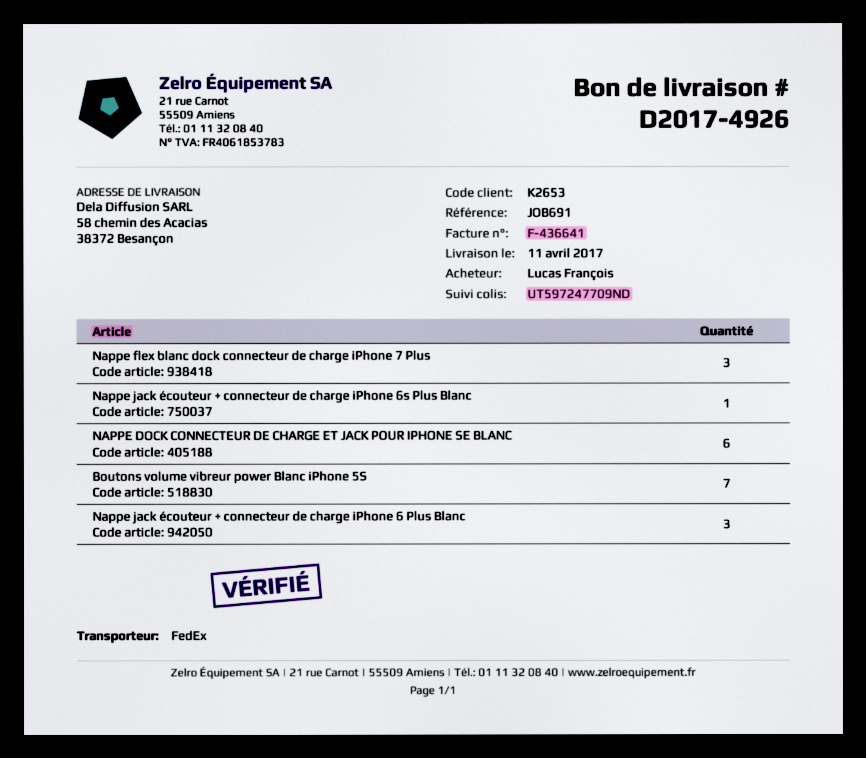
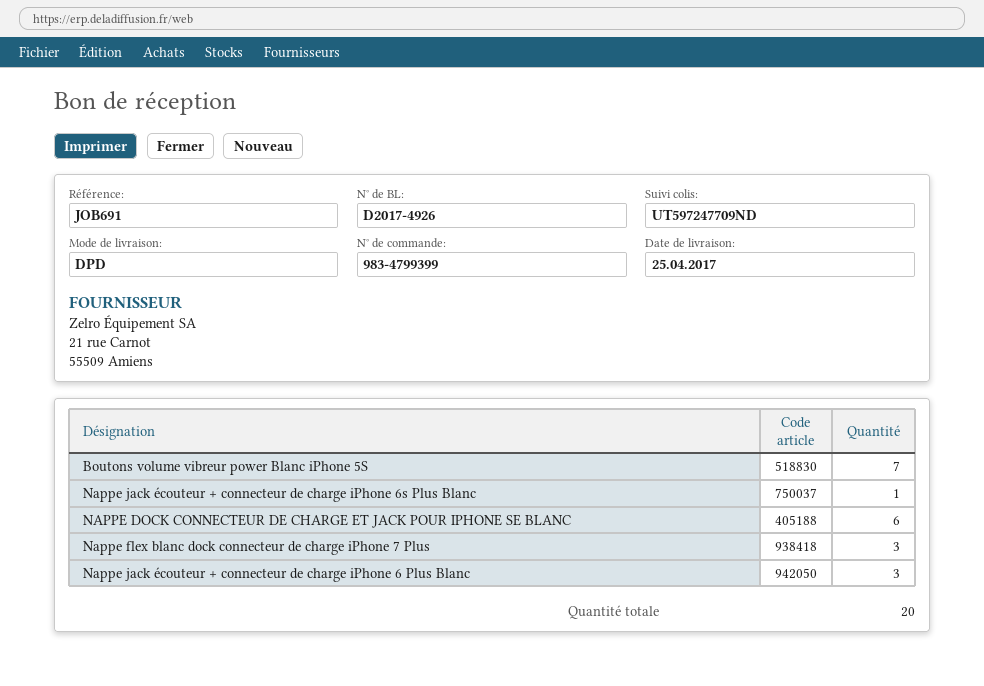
delivery date: 2017-04-11 -> 2017-04-25
shipping method: FedEx -> DPD

